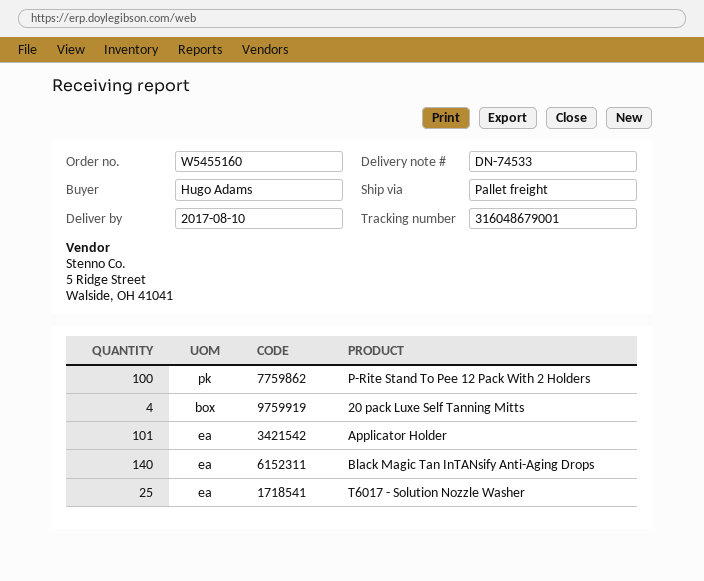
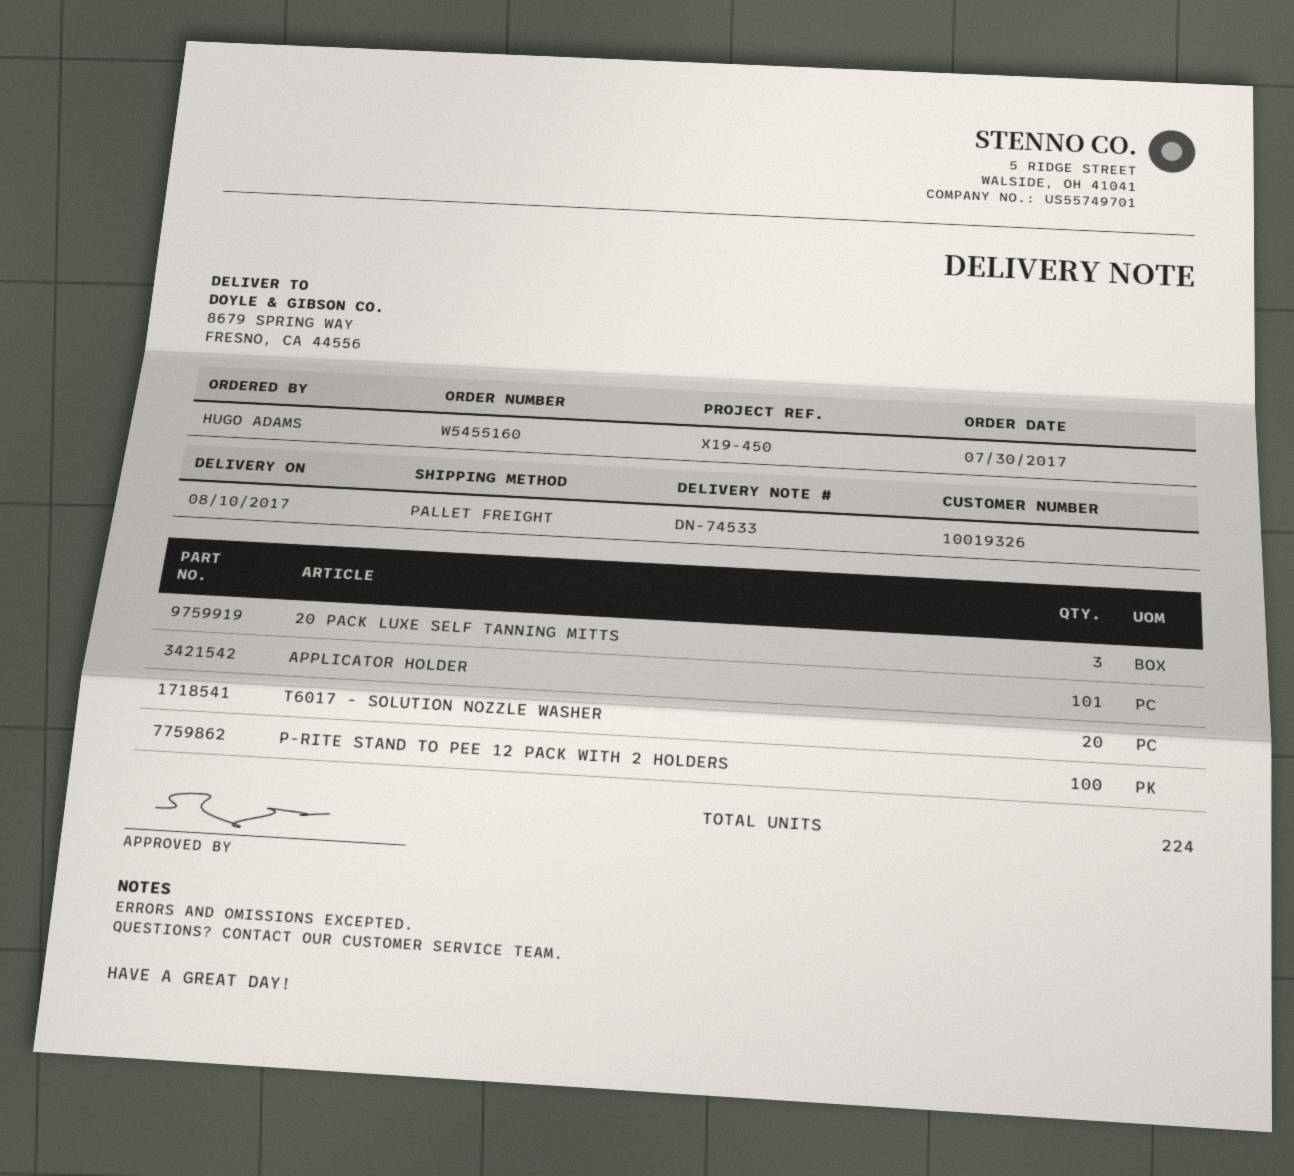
20 pack Luxe Self Tanning Mitts: 4 -> 3
Black Magic Tan InTANsify Anti-Aging Drops: 140 -> none
T6017 - Solution Nozzle Washer: 25 -> 20

